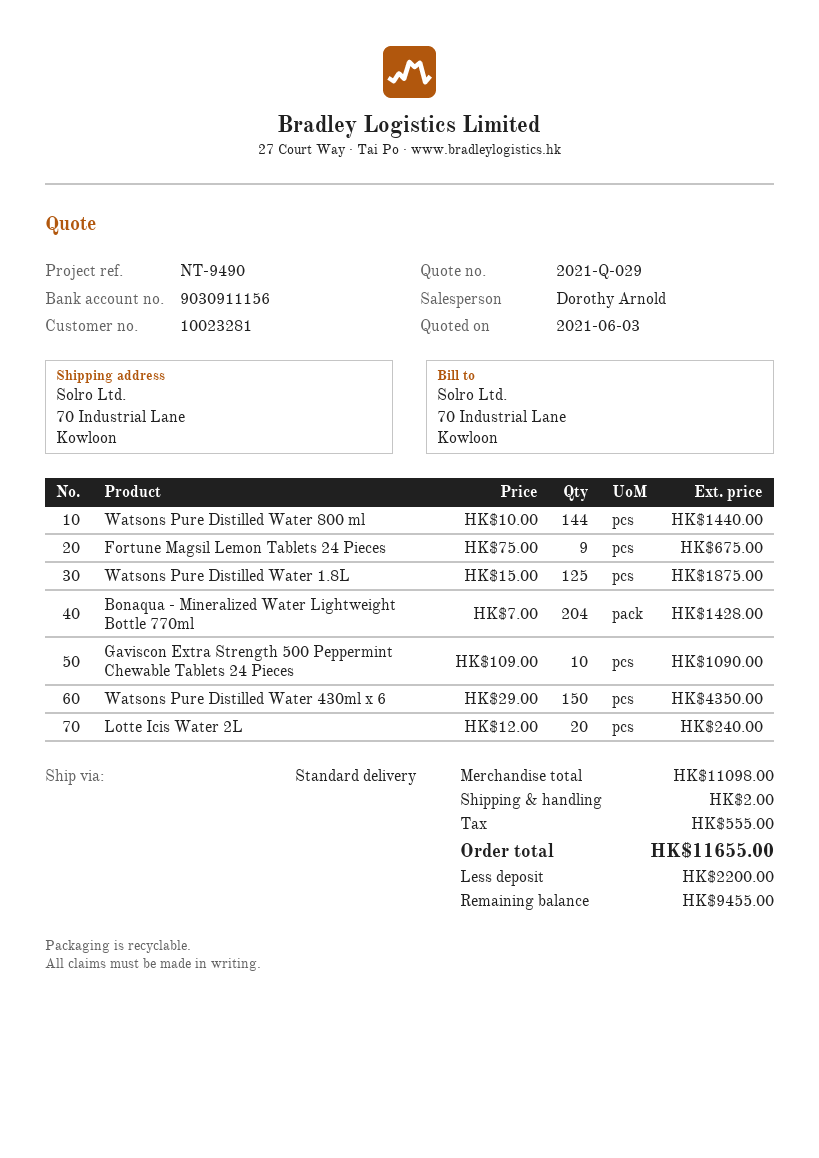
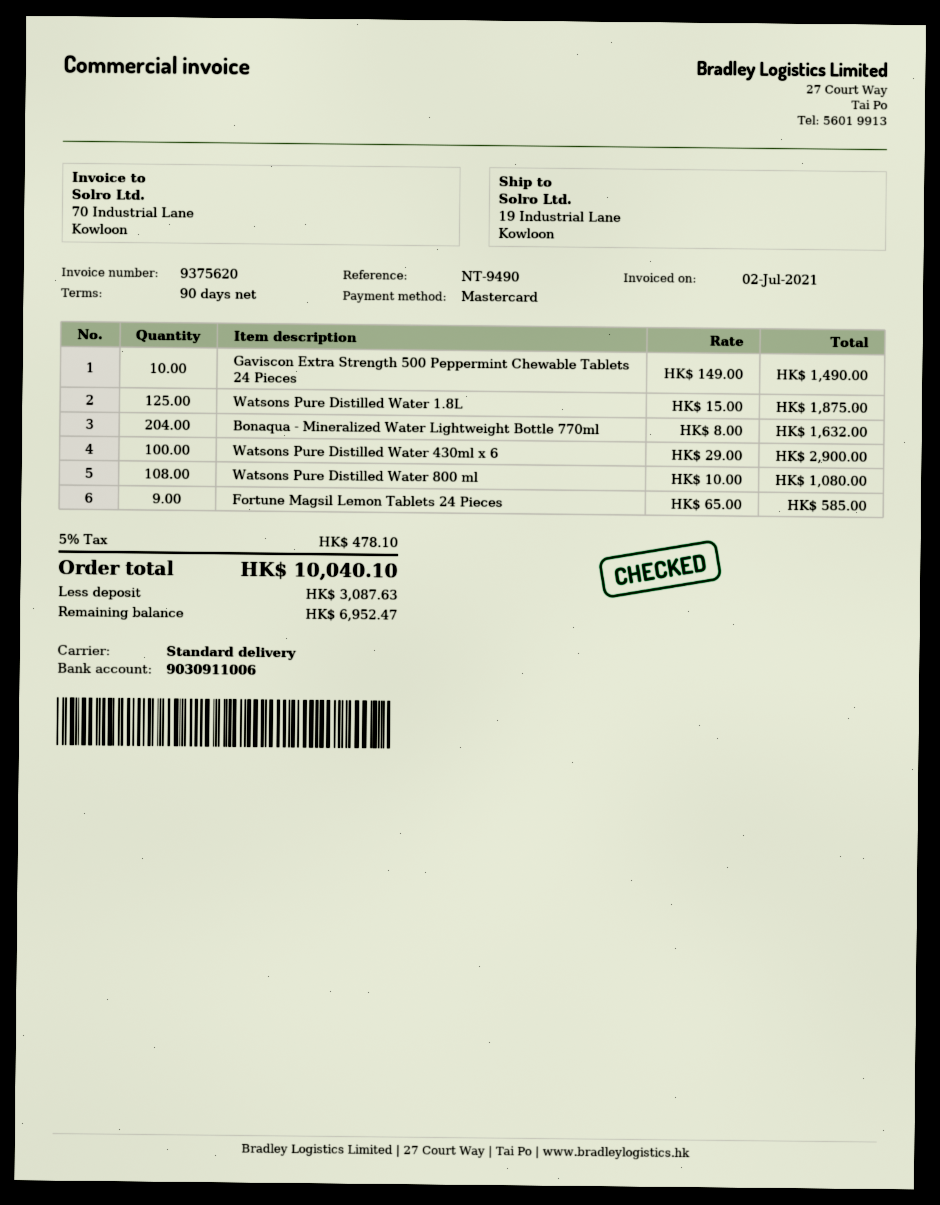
bank account: 9030911156 -> 9030911006
ship to: 70 Industrial Lane, Kowloon -> 19 Industrial Lane, Kowloon
Watsons Pure Distilled Water 800 ml: 144 x 10.00 = 1440.00 -> 108 x 10.00 = 1080.00
Fortune Magsil Lemon Tablets 24 Pieces: 9 x 75.00 = 675.00 -> 9 x 65.00 = 585.00
Bonaqua - Mineralized Water Lightweight Bottle 770ml: 204 x 7.00 = 1428.00 -> 204 x 8.00 = 1632.00
Gaviscon Extra Strength 500 Peppermint Chewable Tablets 24 Pieces: 10 x 109.00 = 1090.00 -> 10 x 149.00 = 1490.00
Watsons Pure Distilled Water 430ml x 6: 150 x 29.00 = 4350.00 -> 100 x 29.00 = 2900.00
Lotte Icis Water 2L: 20 x 12.00 = 240.00 -> none
shipping: 2.00 -> none
tax: 555.00 -> 478.10
total: 11655.00 -> 10040.10
deposit: 2200.00 -> 3087.63
balance: 9455.00 -> 6952.47

